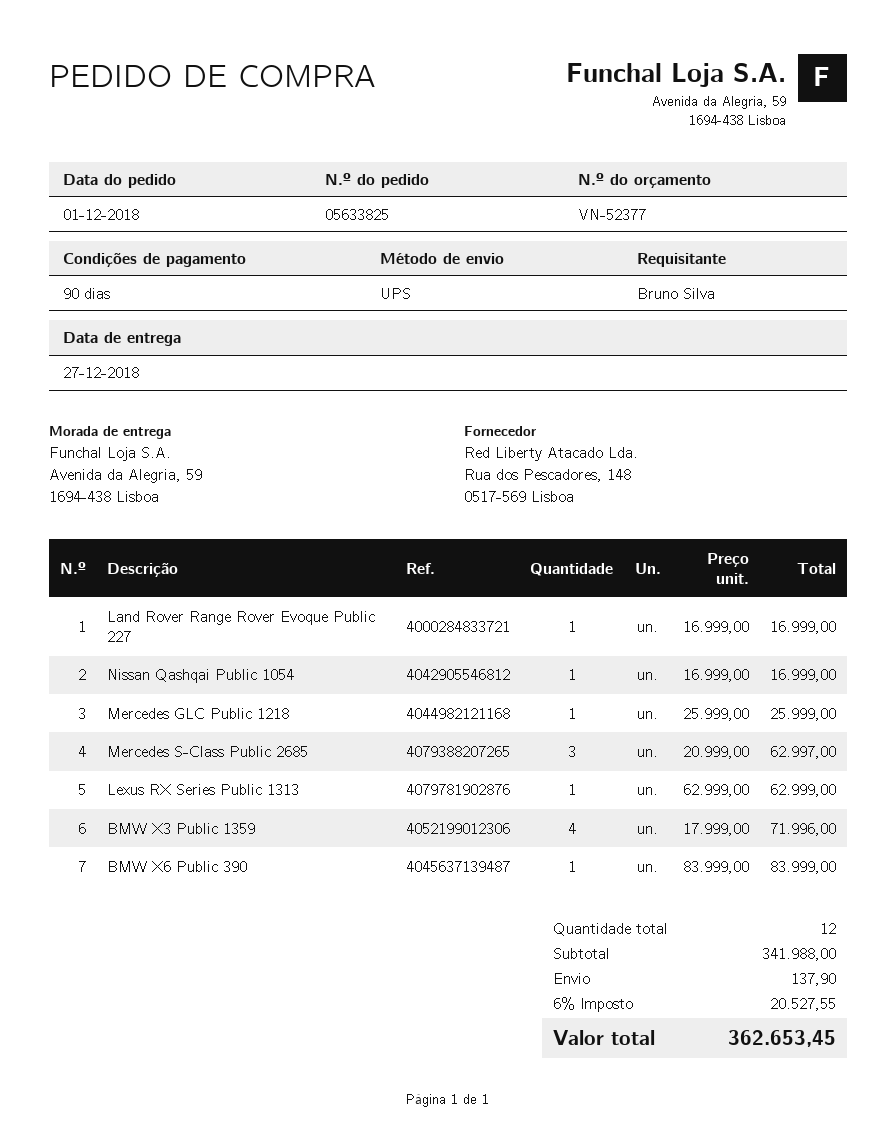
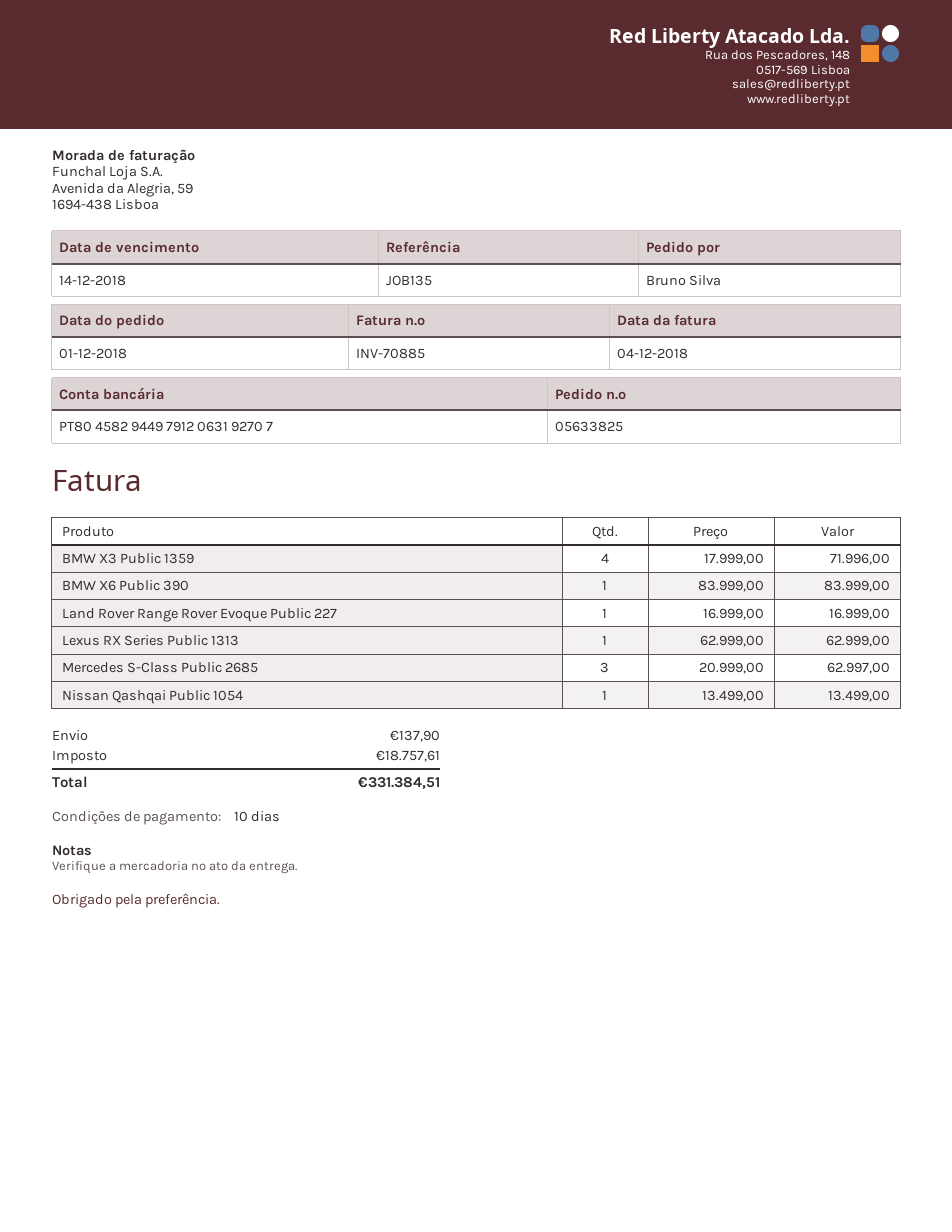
payment terms: 90 days -> 10 days
Nissan Qashqai Public 1054: 1 x 16999.00 = 16999.00 -> 1 x 13499.00 = 13499.00
Mercedes GLC Public 1218: 1 x 25999.00 = 25999.00 -> none
tax: 20527.55 -> 18757.61
total: 362653.45 -> 331384.51

